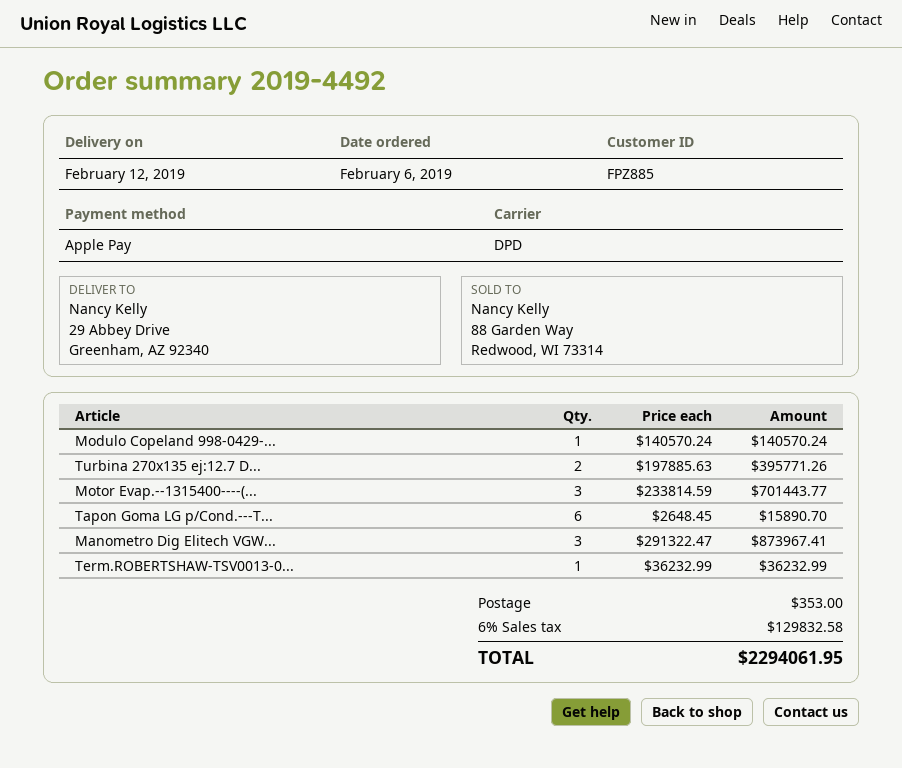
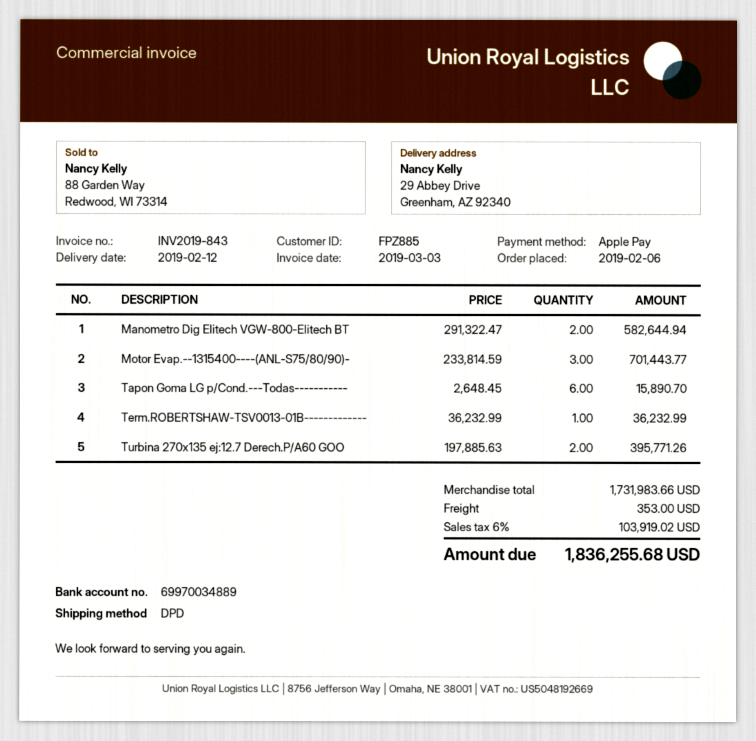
Modulo Copeland 998-0429-...: 1 x 140570.24 = 140570.24 -> none
Manometro Dig Elitech VGW...: 3 x 291322.47 = 873967.41 -> 2 x 291322.47 = 582644.94
tax: 6% = 129832.58 -> 6% = 103919.02
total: 2294061.95 -> 1836255.68

